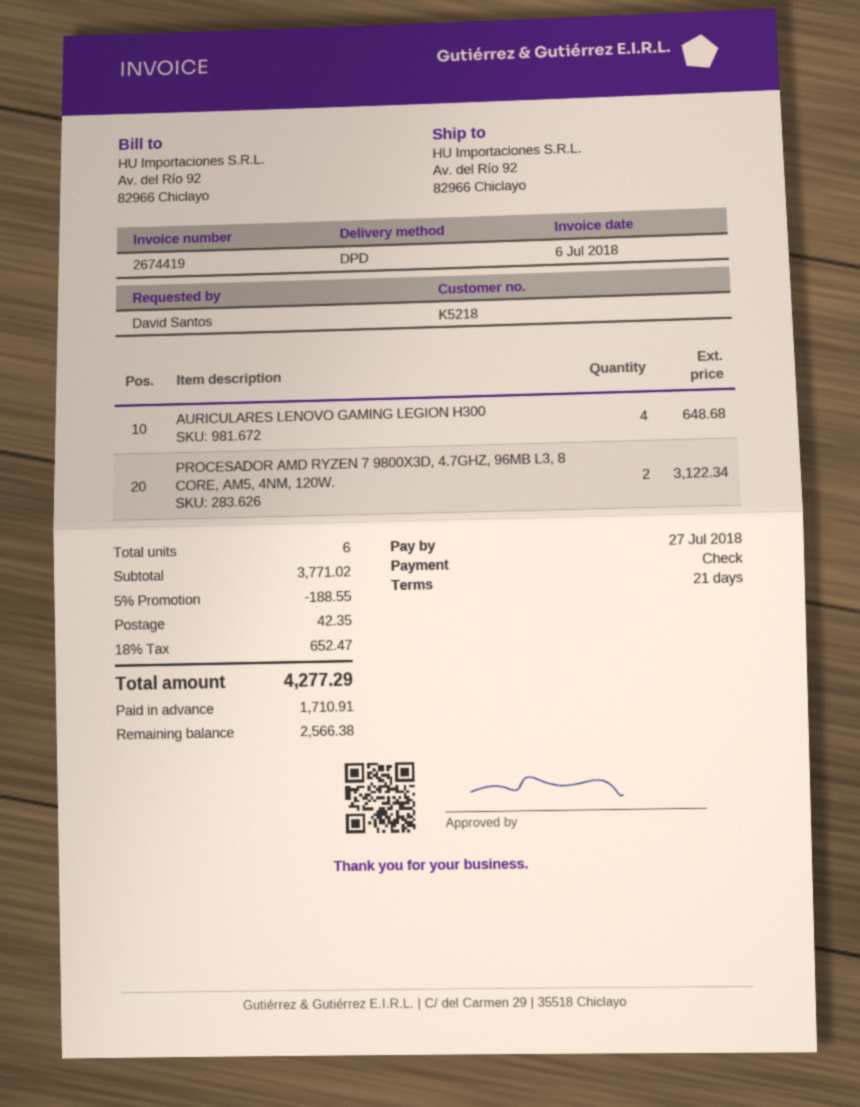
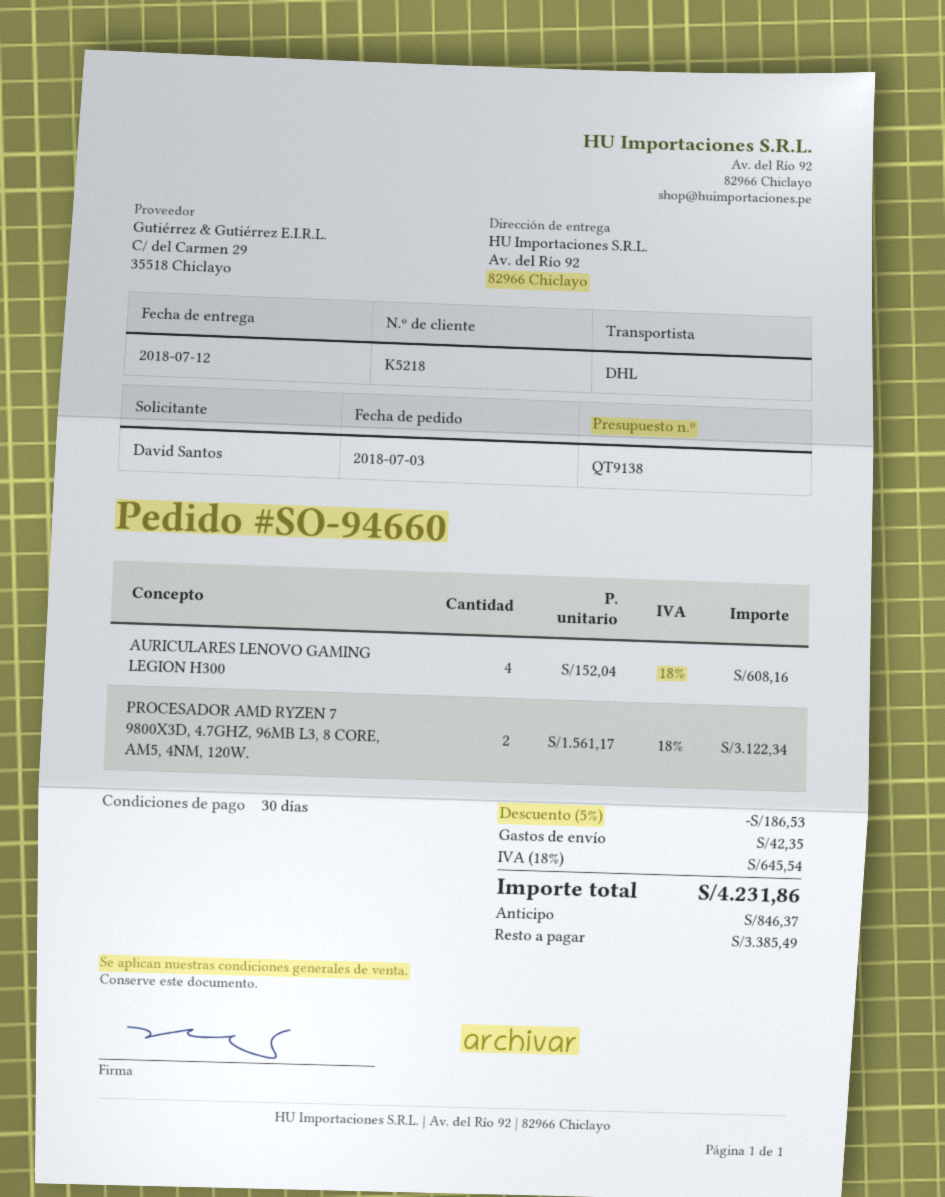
payment terms: 21 days -> 30 days
shipping method: DPD -> DHL
AURICULARES LENOVO GAMING LEGION H300: 4 for 648.68 -> 4 for 608.16
discount: 5% = 188.55 -> 5% = 186.53
tax: 18% = 652.47 -> 18% = 645.54
total: 4277.29 -> 4231.86
deposit: 1710.91 -> 846.37
balance: 2566.38 -> 3385.49

